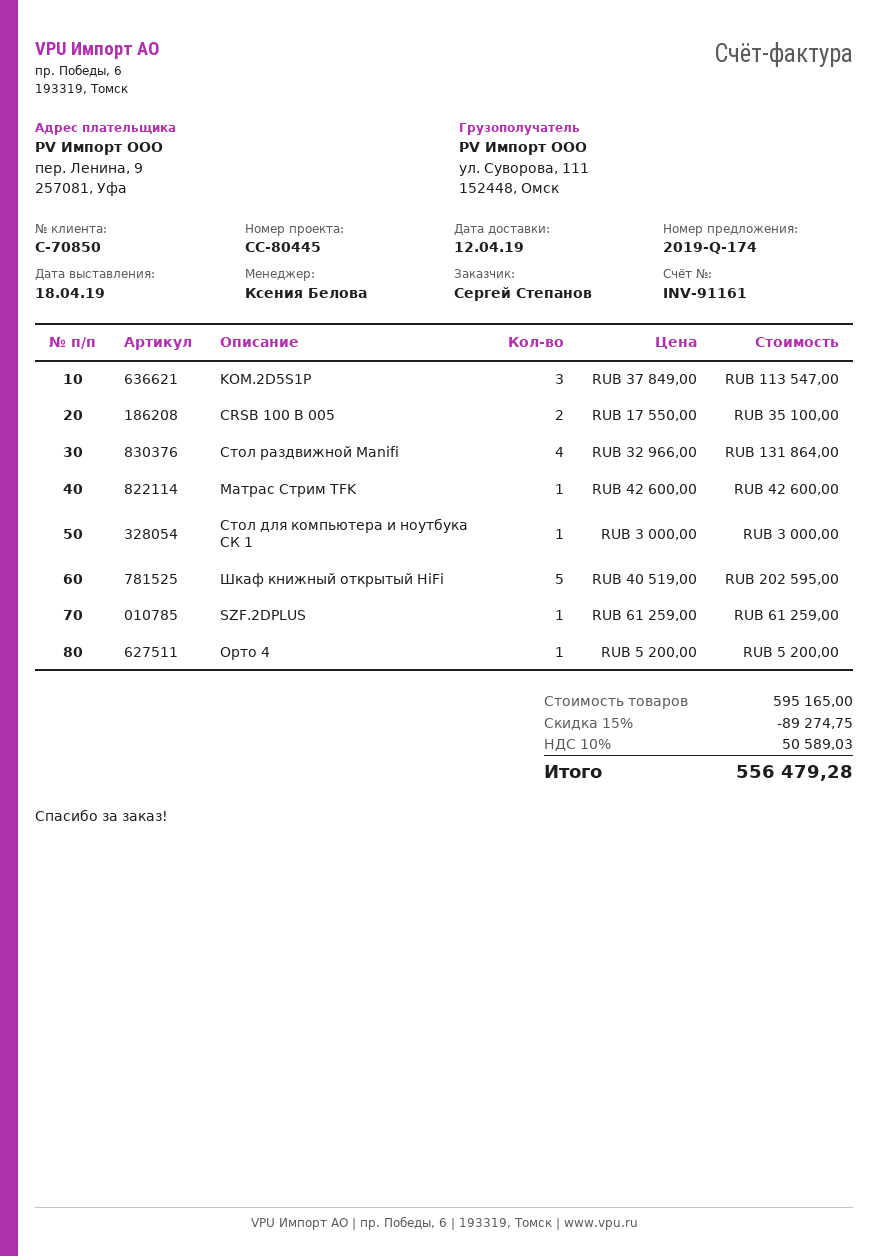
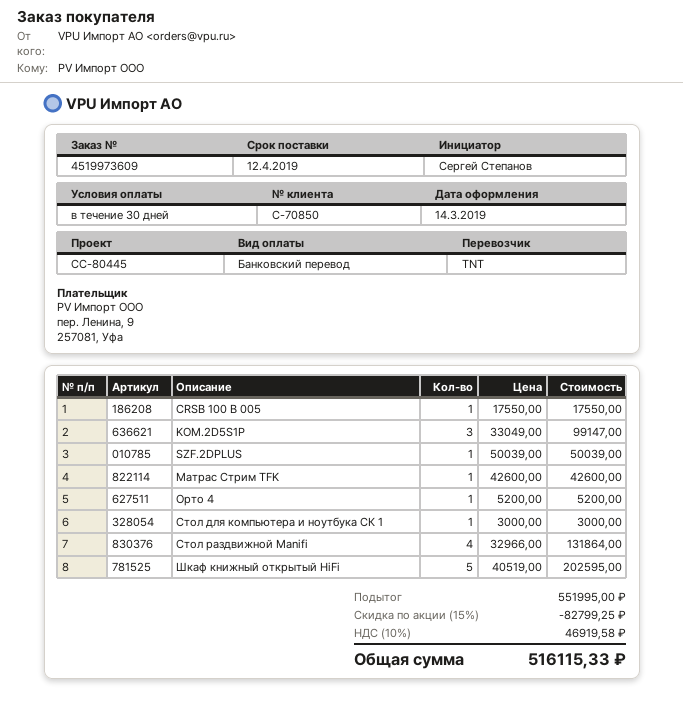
KOM.2D5S1P: 3 x 37849.00 = 113547.00 -> 3 x 33049.00 = 99147.00
CRSB 100 B 005: 2 x 17550.00 = 35100.00 -> 1 x 17550.00 = 17550.00
SZF.2DPLUS: 1 x 61259.00 = 61259.00 -> 1 x 50039.00 = 50039.00
subtotal: 595165.00 -> 551995.00
discount: 15% = 89274.75 -> 15% = 82799.25
tax: 10% = 50589.03 -> 10% = 46919.58
total: 556479.28 -> 516115.33

